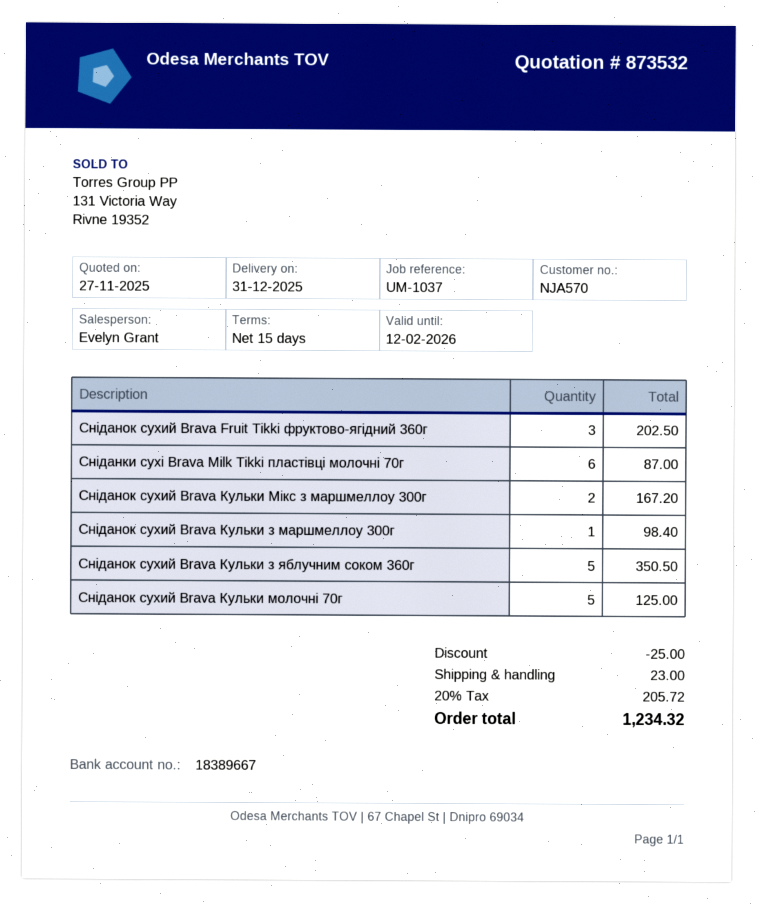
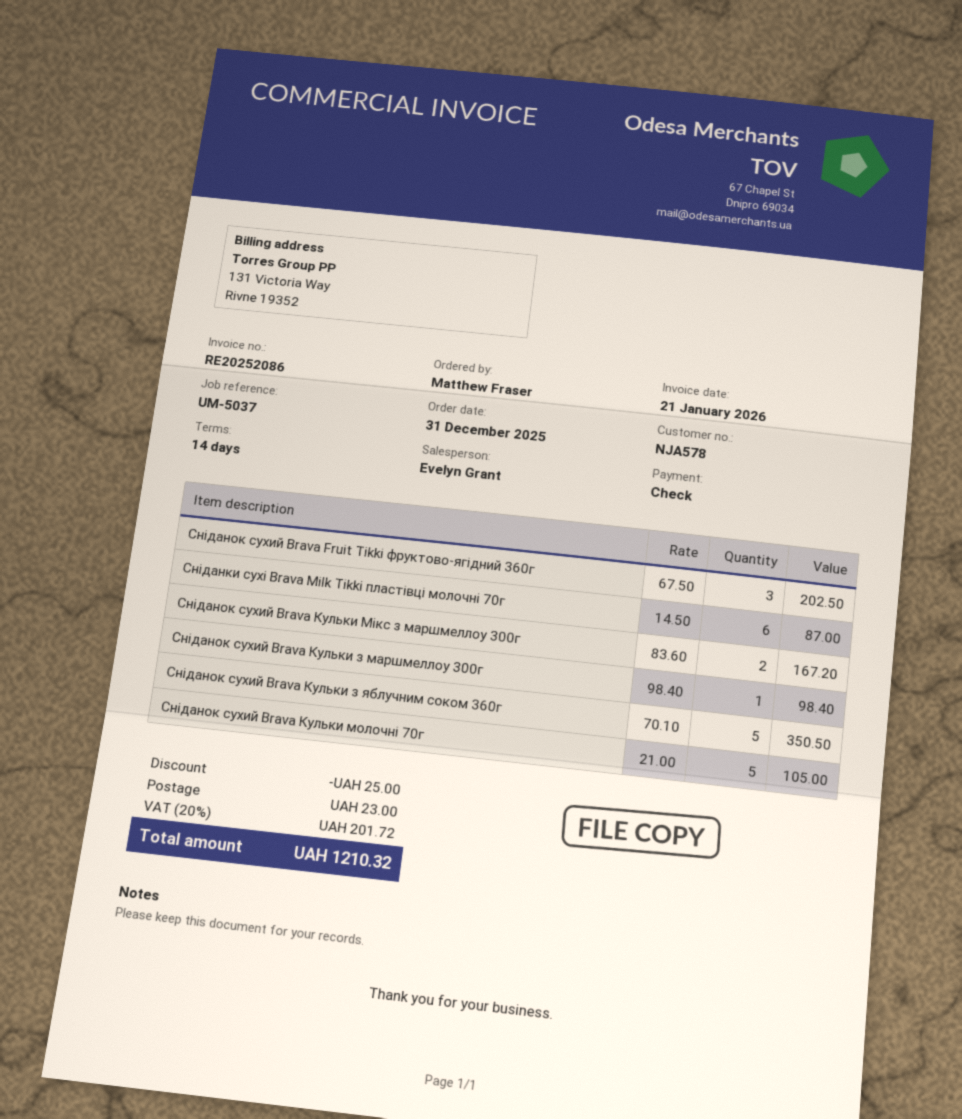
payment terms: 15 days -> 14 days
customer number: NJA570 -> NJA578
reference: UM-1037 -> UM-5037
Сніданок сухий Brava Кульки молочні 70г: 5 for 125.00 -> 5 for 105.00
tax: 20% = 205.72 -> 20% = 201.72
total: 1234.32 -> 1210.32

